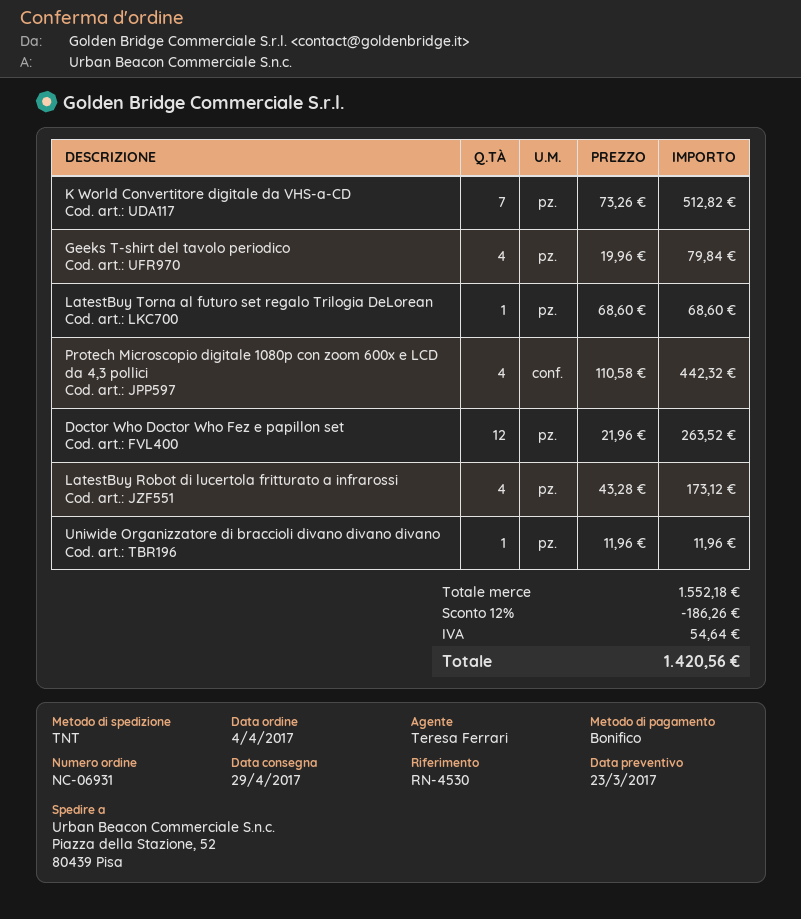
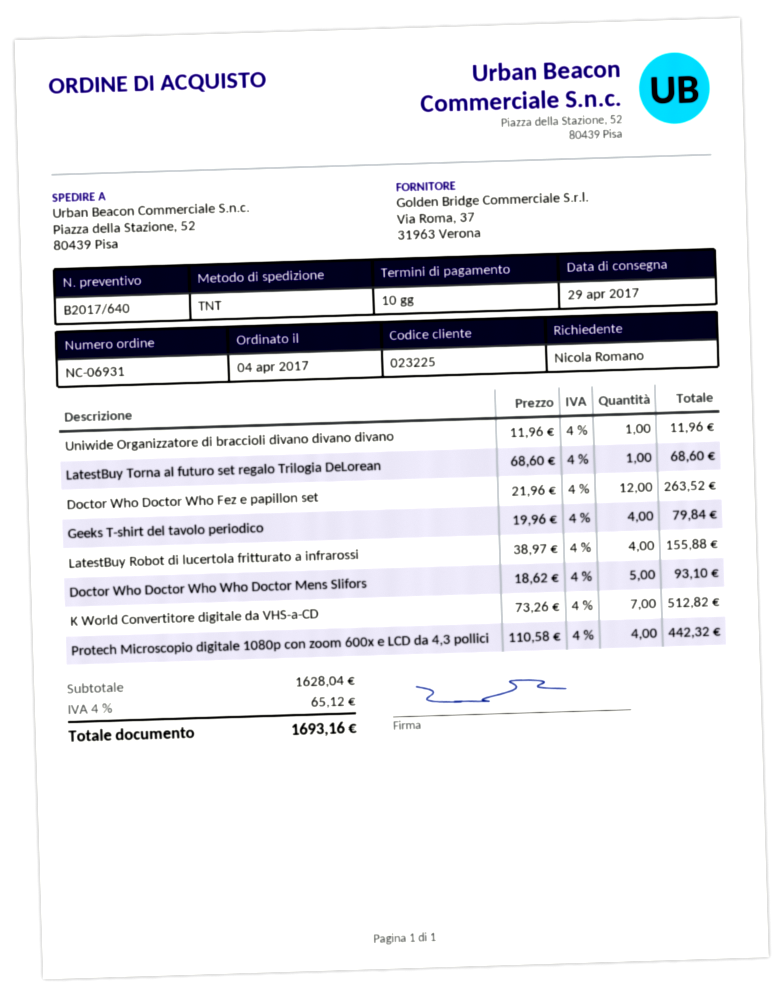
LatestBuy Robot di lucertola fritturato a infrarossi: 4 x 43.28 = 173.12 -> 4 x 38.97 = 155.88
Doctor Who Doctor Who Who Doctor Mens Slifors: none -> 5 x 18.62 = 93.10
subtotal: 1552.18 -> 1628.04
discount: 12% = 186.26 -> none
tax: 54.64 -> 65.12
total: 1420.56 -> 1693.16

